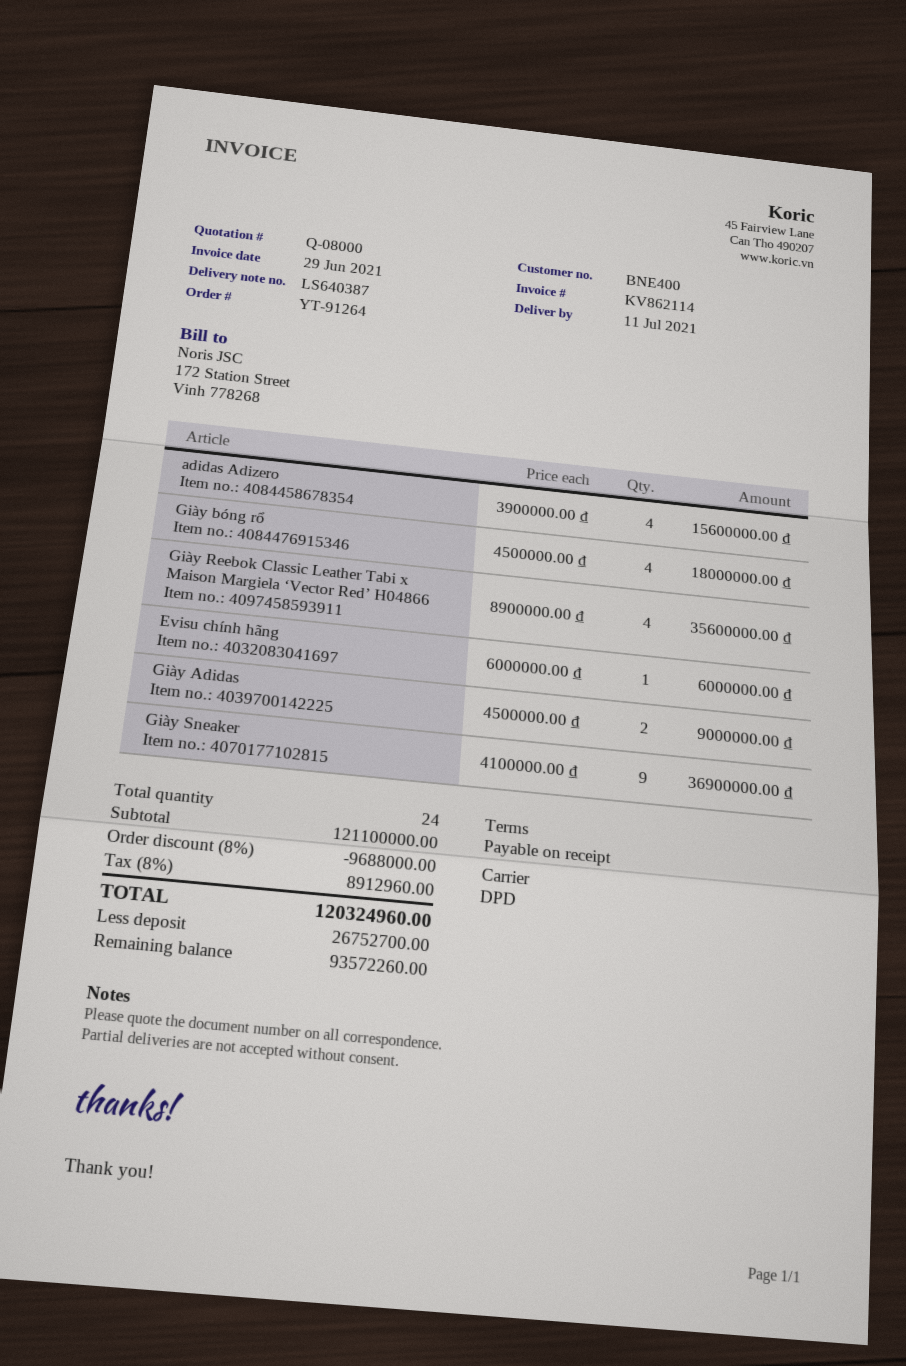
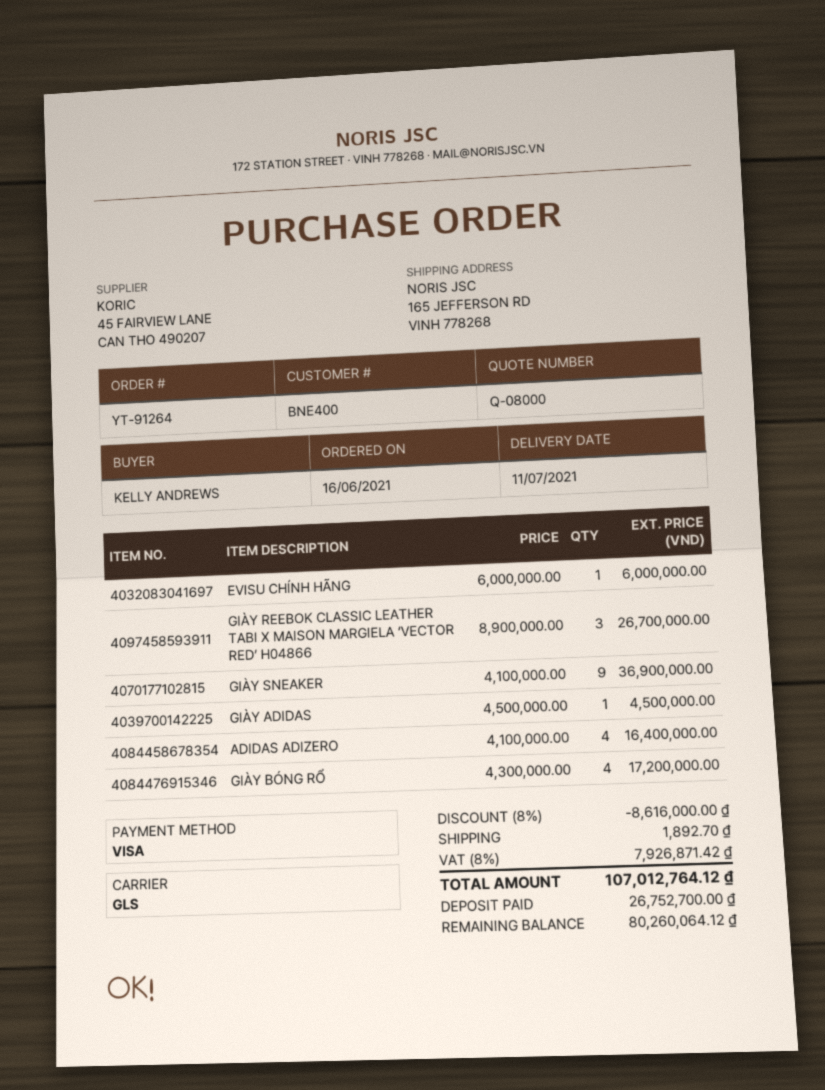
shipping method: DPD -> GLS
adidas Adizero: 4 x 3900000.00 = 15600000.00 -> 4 x 4100000.00 = 16400000.00
Giày bóng rổ: 4 x 4500000.00 = 18000000.00 -> 4 x 4300000.00 = 17200000.00
Giày Reebok Classic Leather Tabi x Maison Margiela ‘Vector Red’ H04866: 4 x 8900000.00 = 35600000.00 -> 3 x 8900000.00 = 26700000.00
Giày Adidas: 2 x 4500000.00 = 9000000.00 -> 1 x 4500000.00 = 4500000.00
discount: 8% = 9688000.00 -> 8% = 8616000.00
shipping: none -> 1892.70
tax: 8% = 8912960.00 -> 8% = 7926871.42
total: 120324960.00 -> 107012764.12
balance: 93572260.00 -> 80260064.12

